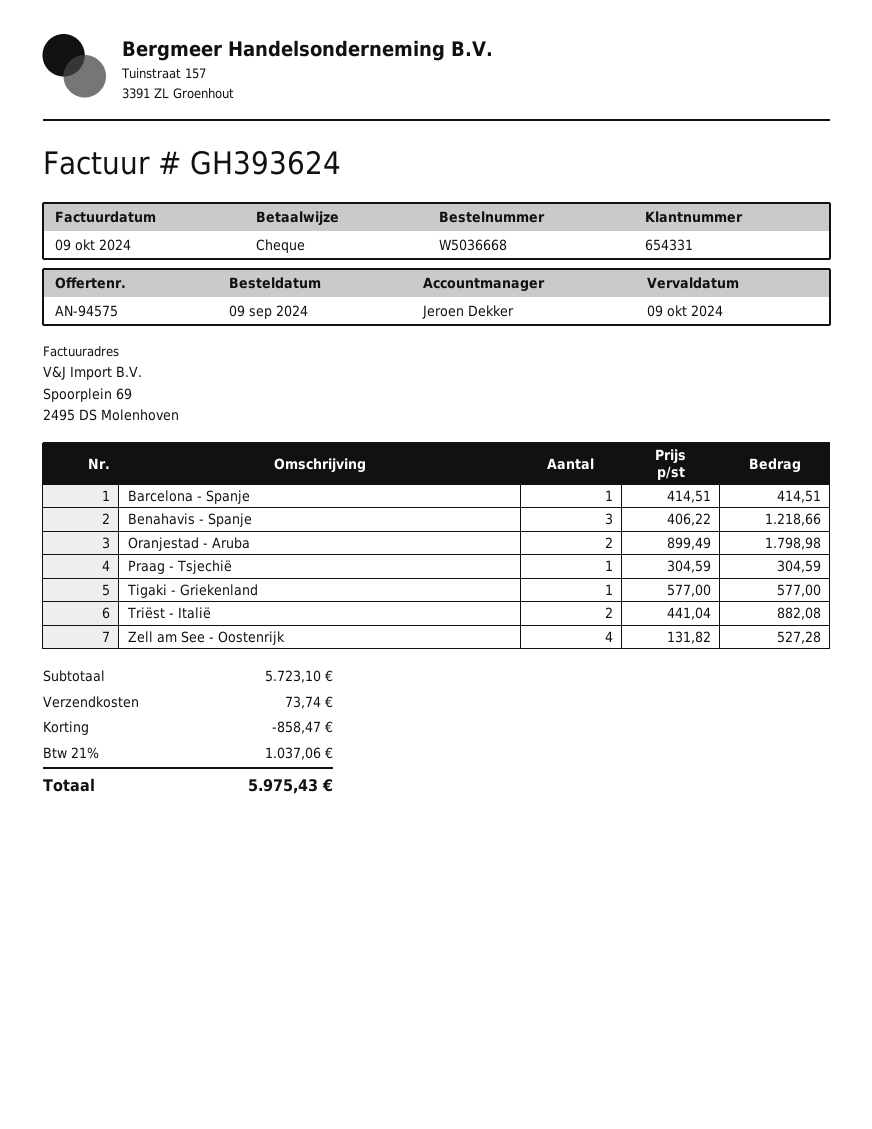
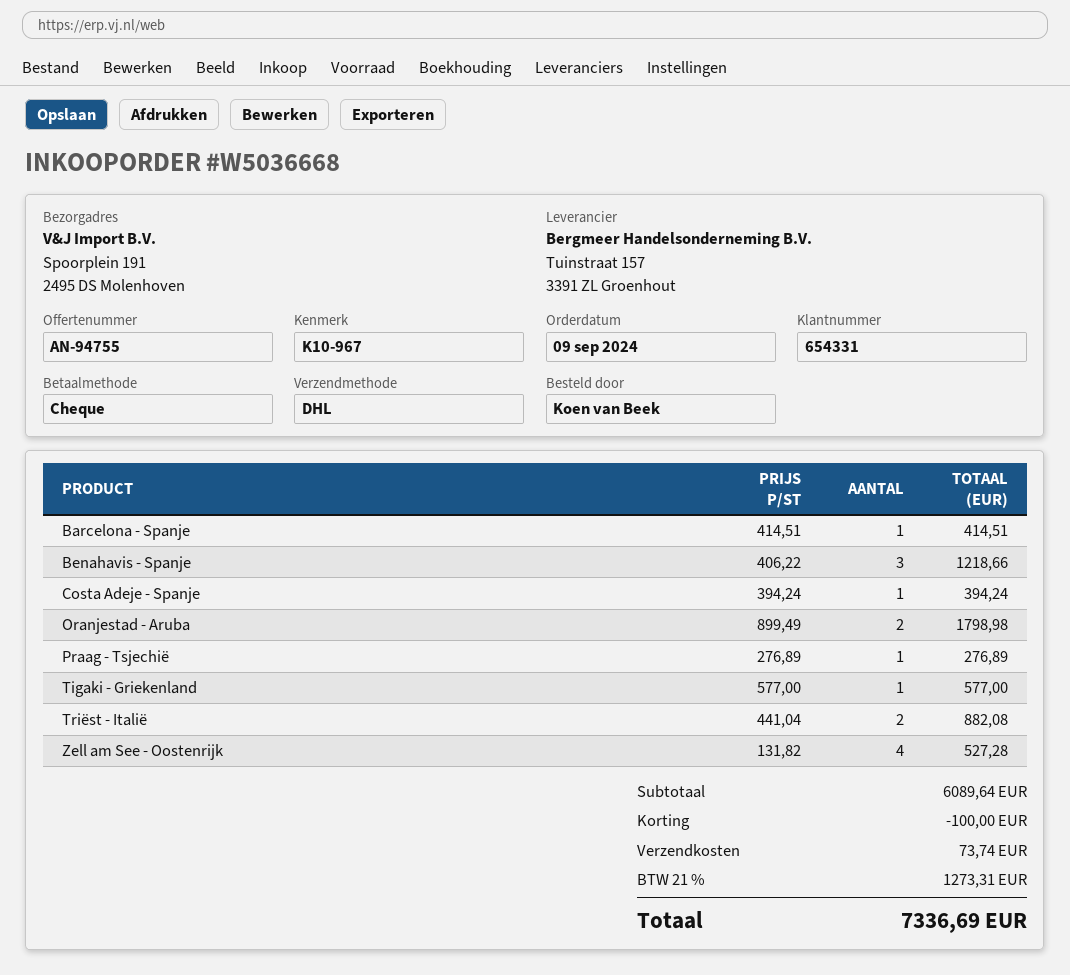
quote number: AN-94575 -> AN-94755
Praag - Tsjechië: 1 x 304.59 = 304.59 -> 1 x 276.89 = 276.89
Costa Adeje - Spanje: none -> 1 x 394.24 = 394.24
subtotal: 5723.10 -> 6089.64
discount: 858.47 -> 100.00
tax: 21% = 1037.06 -> 21% = 1273.31
total: 5975.43 -> 7336.69

